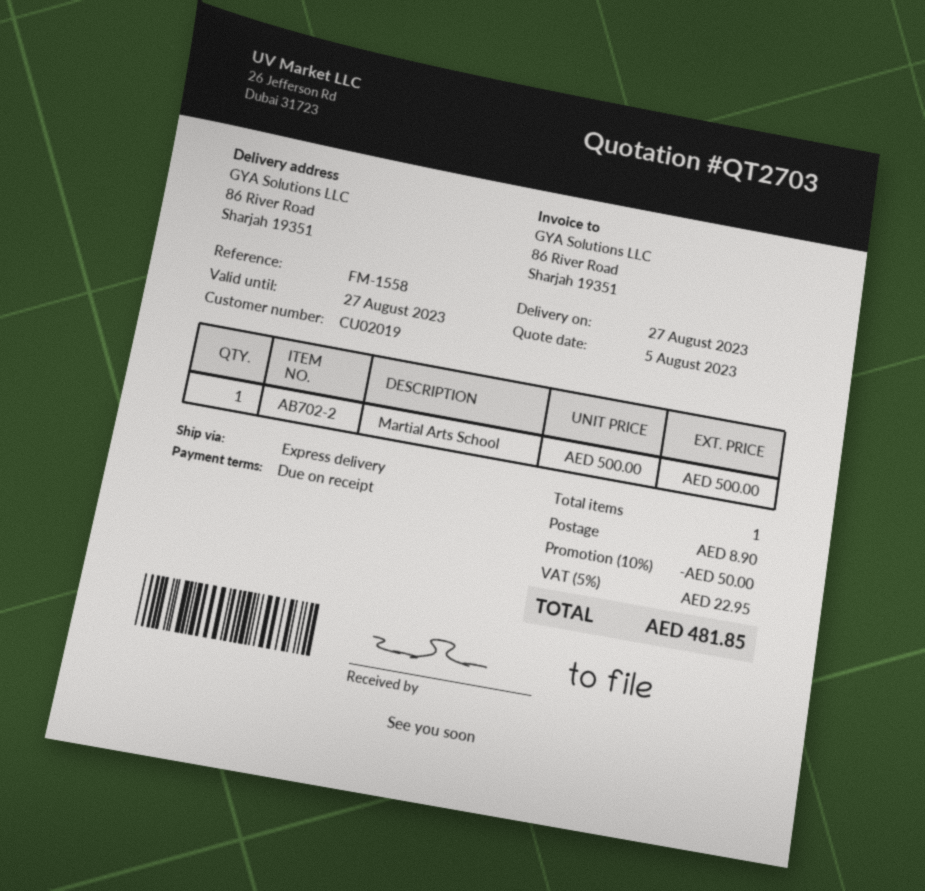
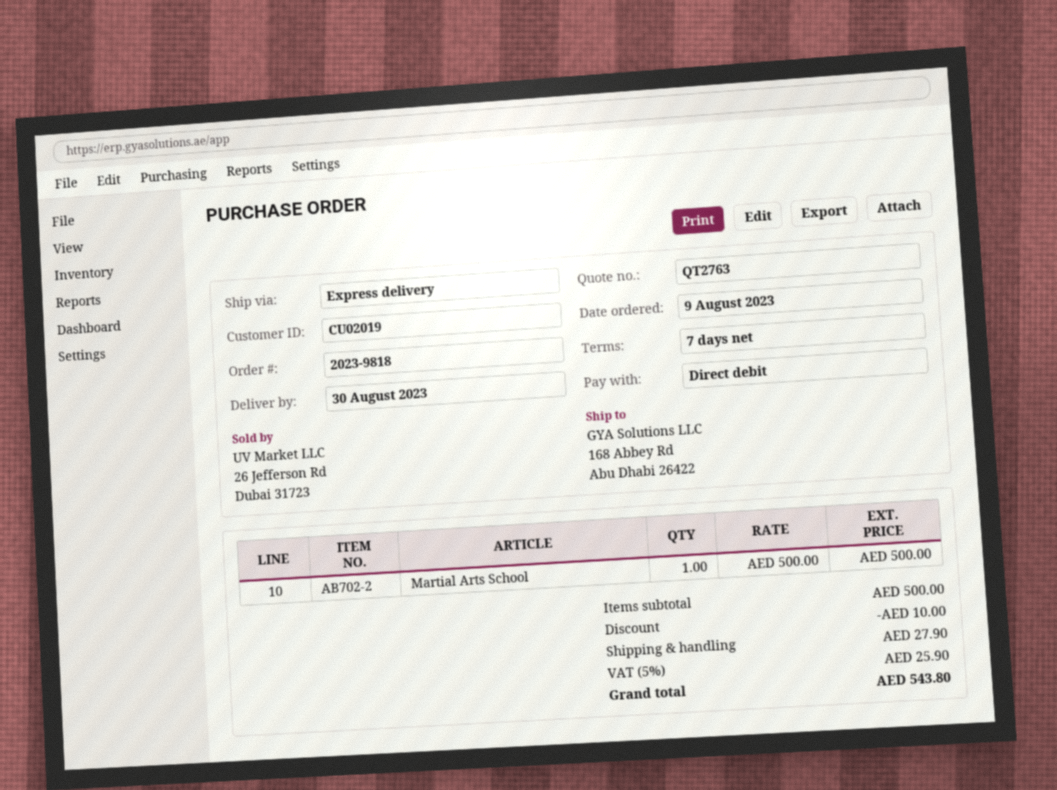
quote number: QT2703 -> QT2763
delivery date: 2023-08-27 -> 2023-08-30
payment terms: on receipt -> 7 days
ship to: 86 River Road, Sharjah 19351 -> 168 Abbey Rd, Abu Dhabi 26422
discount: 50.00 -> 10.00
shipping: 8.90 -> 27.90
tax: 5% = 22.95 -> 5% = 25.90
total: 481.85 -> 543.80

